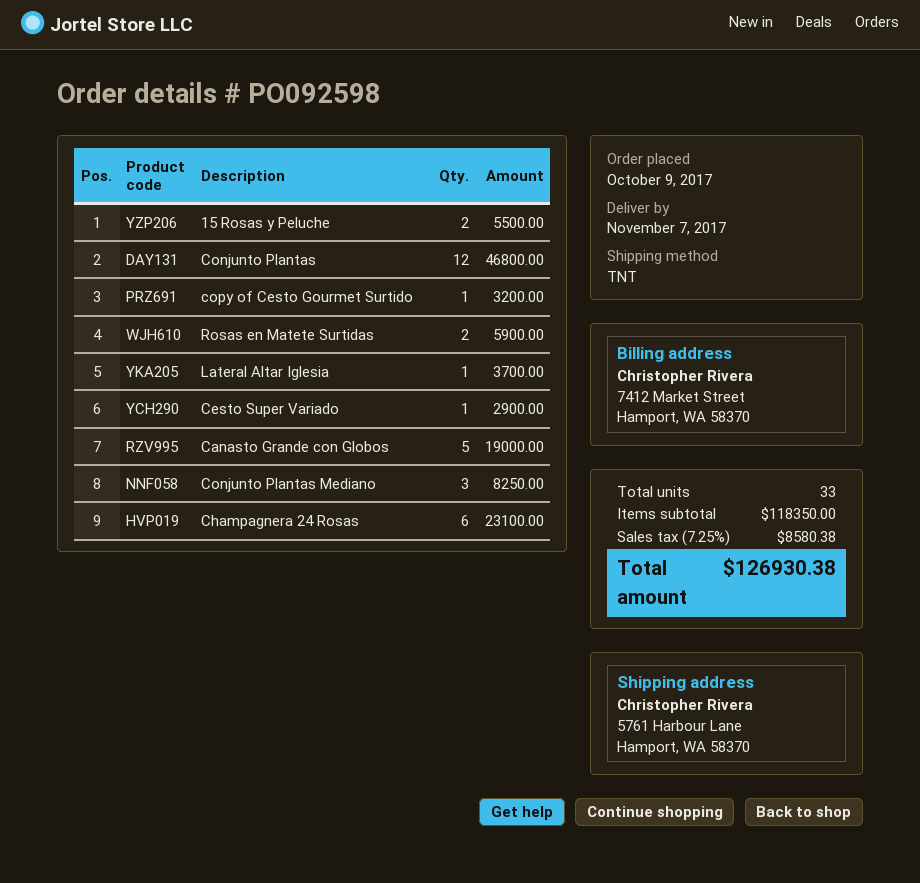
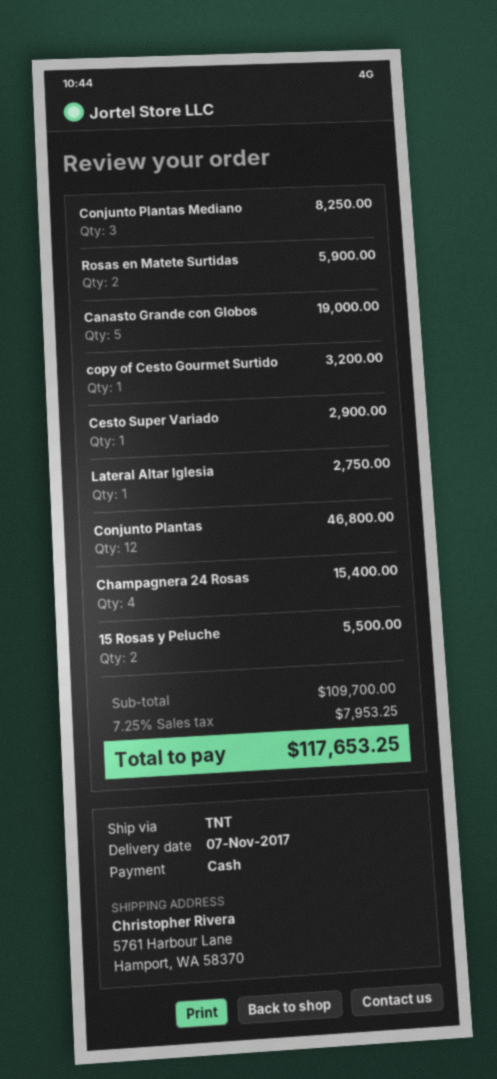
Lateral Altar Iglesia: 1 for 3700.00 -> 1 for 2750.00
Champagnera 24 Rosas: 6 for 23100.00 -> 4 for 15400.00
subtotal: 118350.00 -> 109700.00
tax: 7.25% = 8580.38 -> 7.25% = 7953.25
total: 126930.38 -> 117653.25

